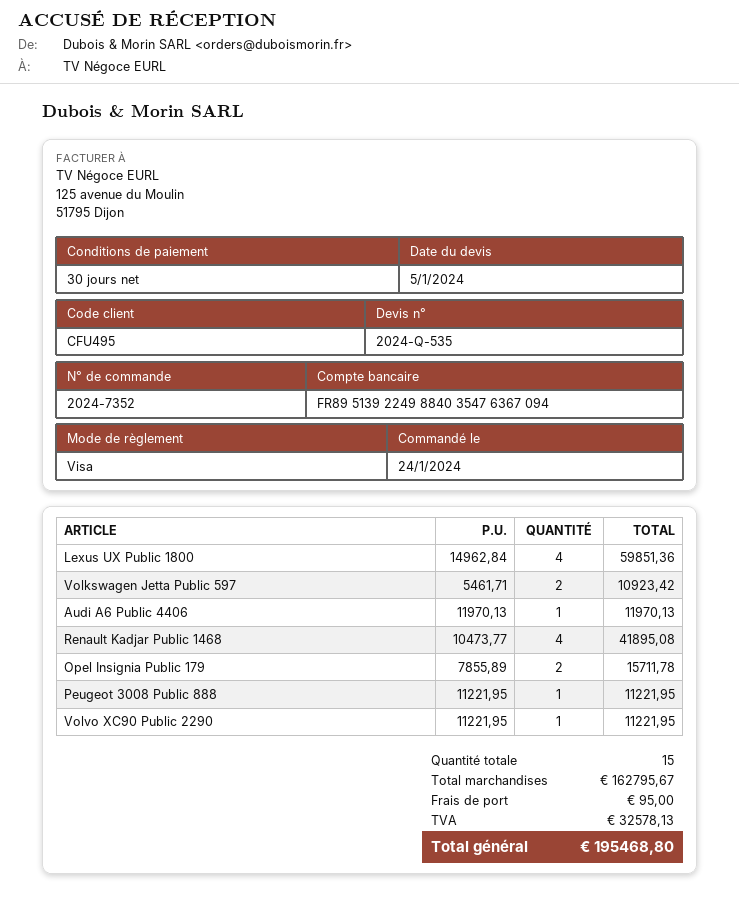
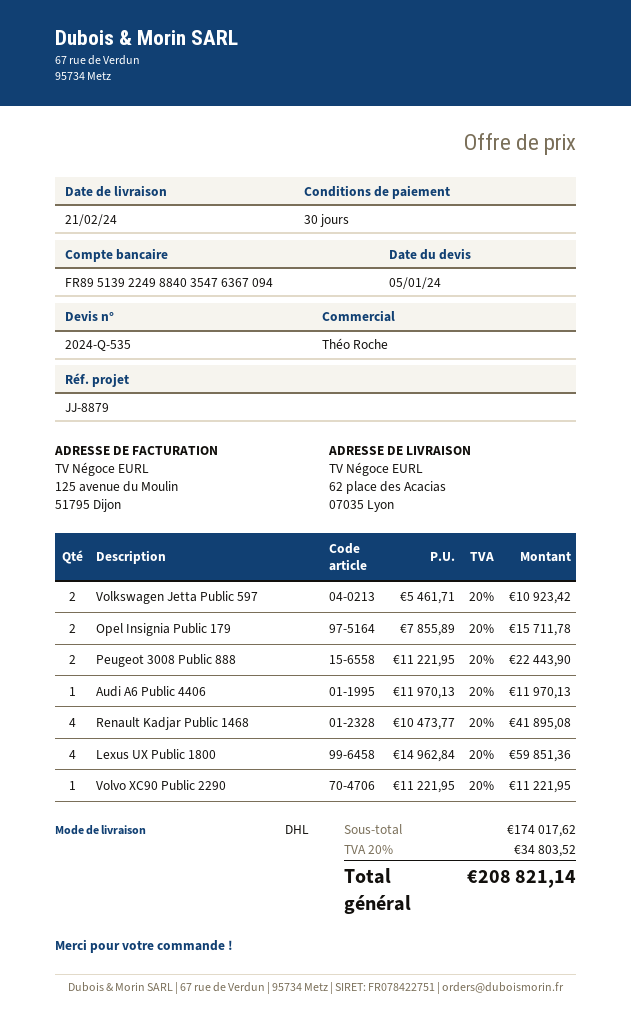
Peugeot 3008 Public 888: 1 x 11221.95 = 11221.95 -> 2 x 11221.95 = 22443.90
subtotal: 162795.67 -> 174017.62
shipping: 95.00 -> none
tax: 32578.13 -> 34803.52
total: 195468.80 -> 208821.14

